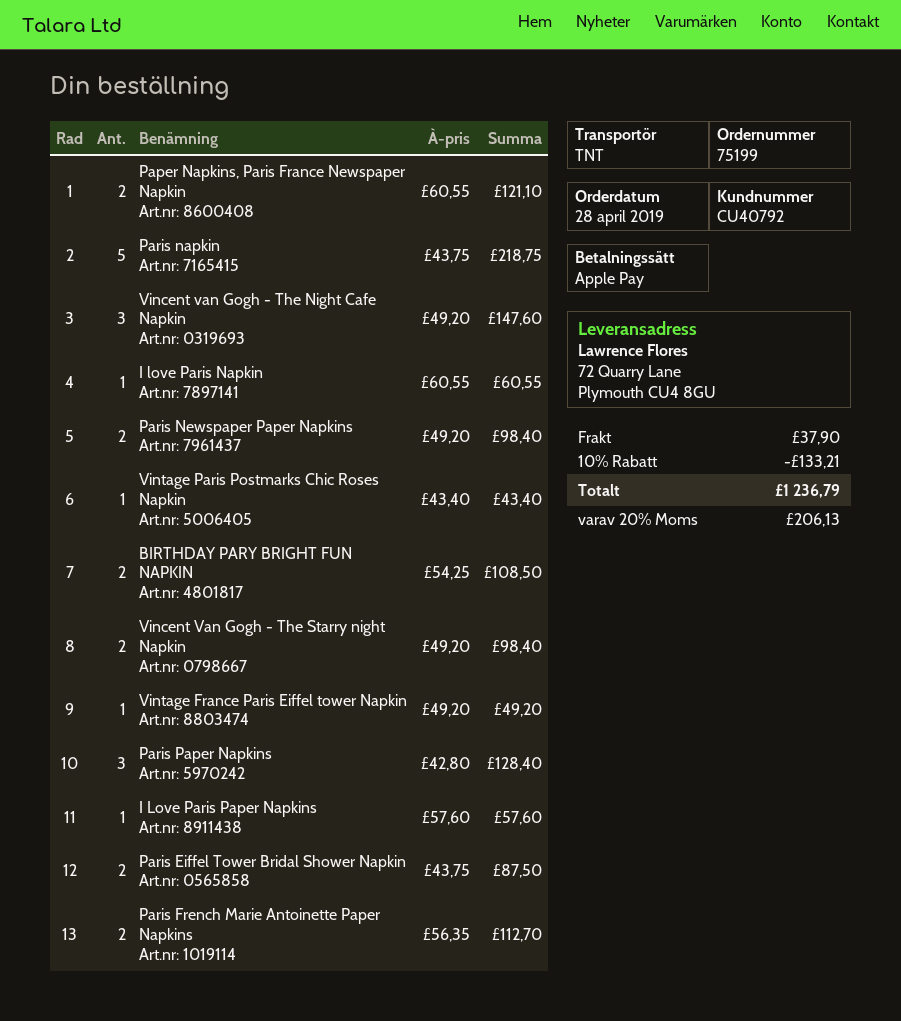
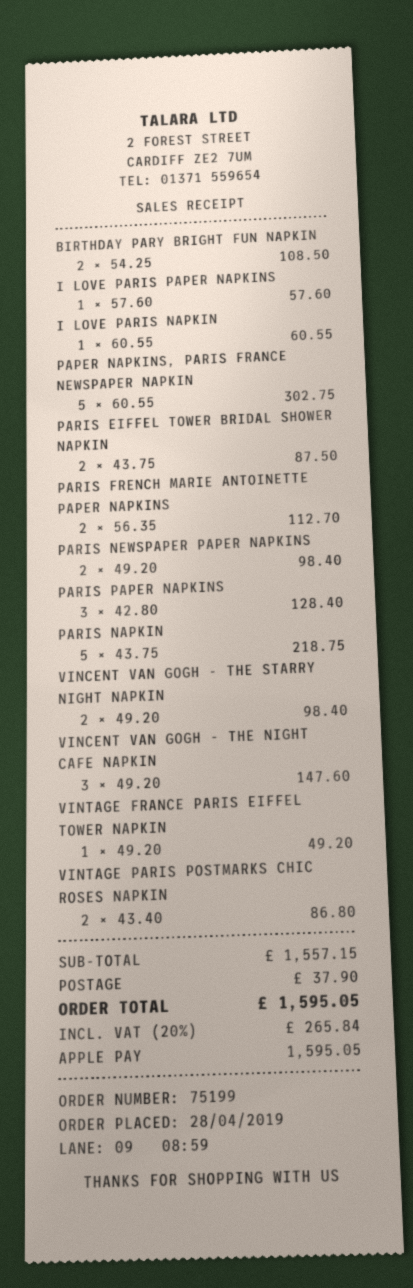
Paper Napkins, Paris France Newspaper Napkin: 2 x 60.55 = 121.10 -> 5 x 60.55 = 302.75
Vintage Paris Postmarks Chic Roses Napkin: 1 x 43.40 = 43.40 -> 2 x 43.40 = 86.80
discount: 10% = 133.21 -> none
tax: 20% = 206.13 -> 20% = 265.84
total: 1236.79 -> 1595.05

